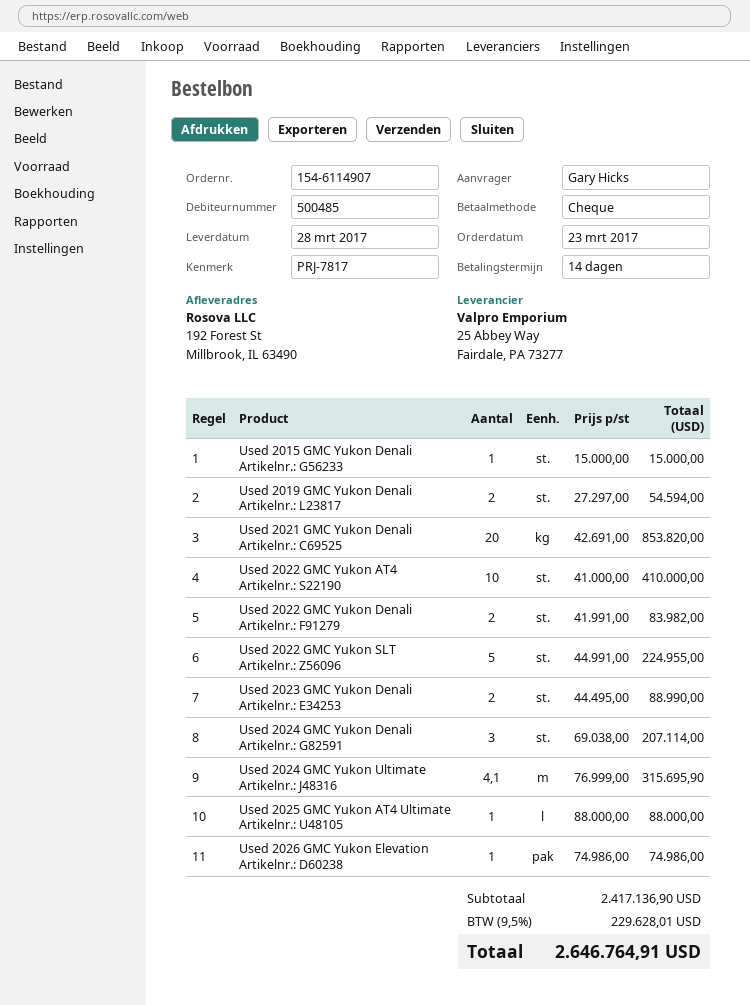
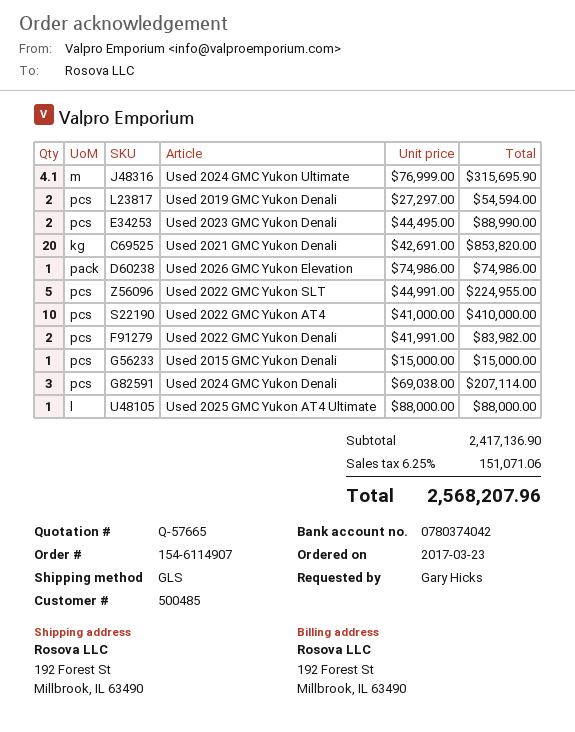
tax: 9.5% = 229628.01 -> 6.25% = 151071.06
total: 2646764.91 -> 2568207.96

